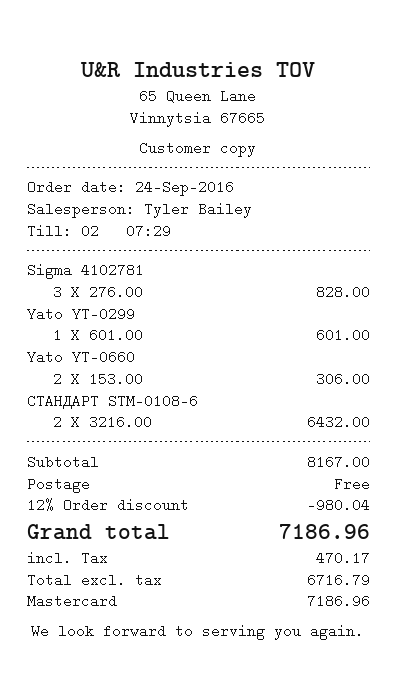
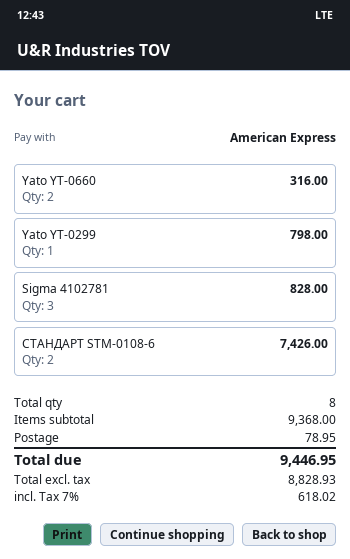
payment method: Mastercard -> American Express
Yato YT-0299: 1 for 601.00 -> 1 for 798.00
Yato YT-0660: 2 for 306.00 -> 2 for 316.00
СТАНДАРТ STM-0108-6: 2 for 6432.00 -> 2 for 7426.00
subtotal: 8167.00 -> 9368.00
discount: 12% = 980.04 -> none
shipping: 0.00 -> 78.95
net: 6716.79 -> 8828.93
tax: 470.17 -> 618.02
total: 7186.96 -> 9446.95

